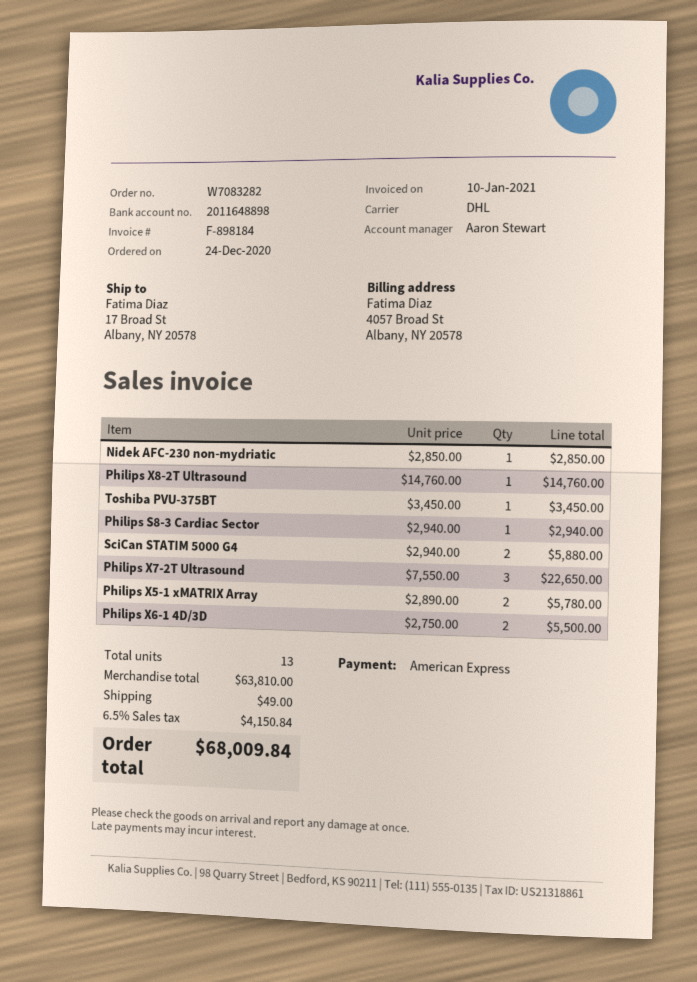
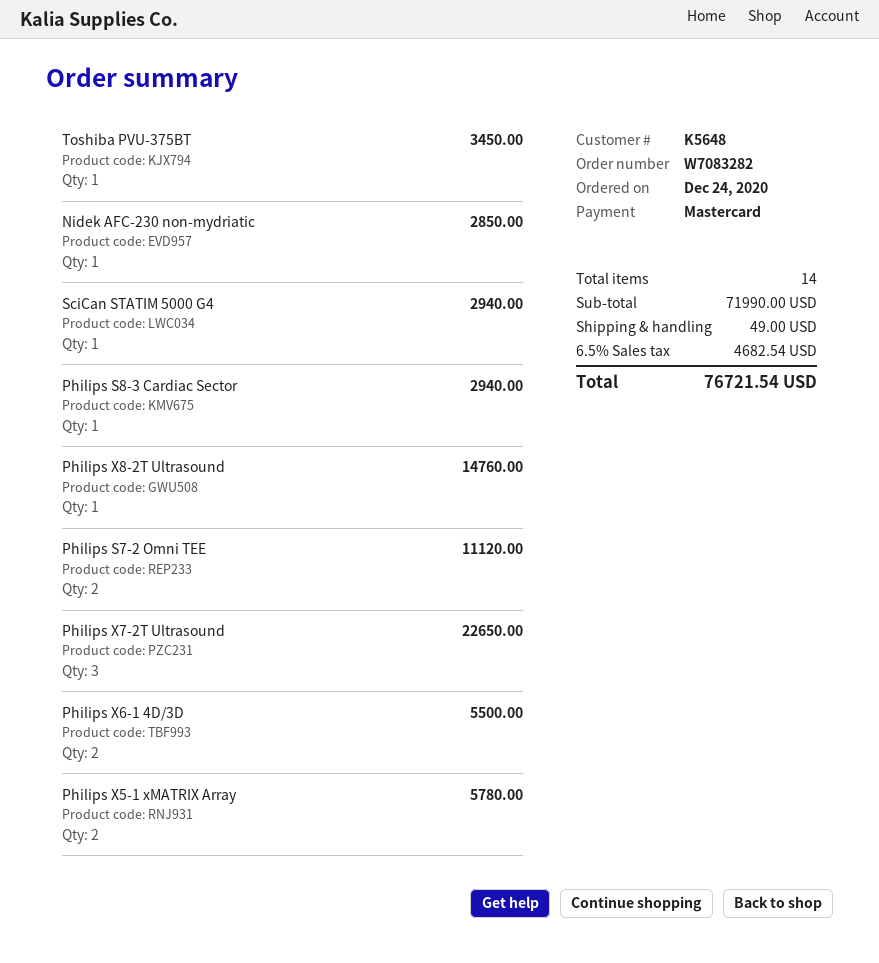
payment method: American Express -> Mastercard
SciCan STATIM 5000 G4: 2 for 5880.00 -> 1 for 2940.00
Philips S7-2 Omni TEE: none -> 2 for 11120.00
total quantity: 13 -> 14
subtotal: 63810.00 -> 71990.00
tax: 6.5% = 4150.84 -> 6.5% = 4682.54
total: 68009.84 -> 76721.54

